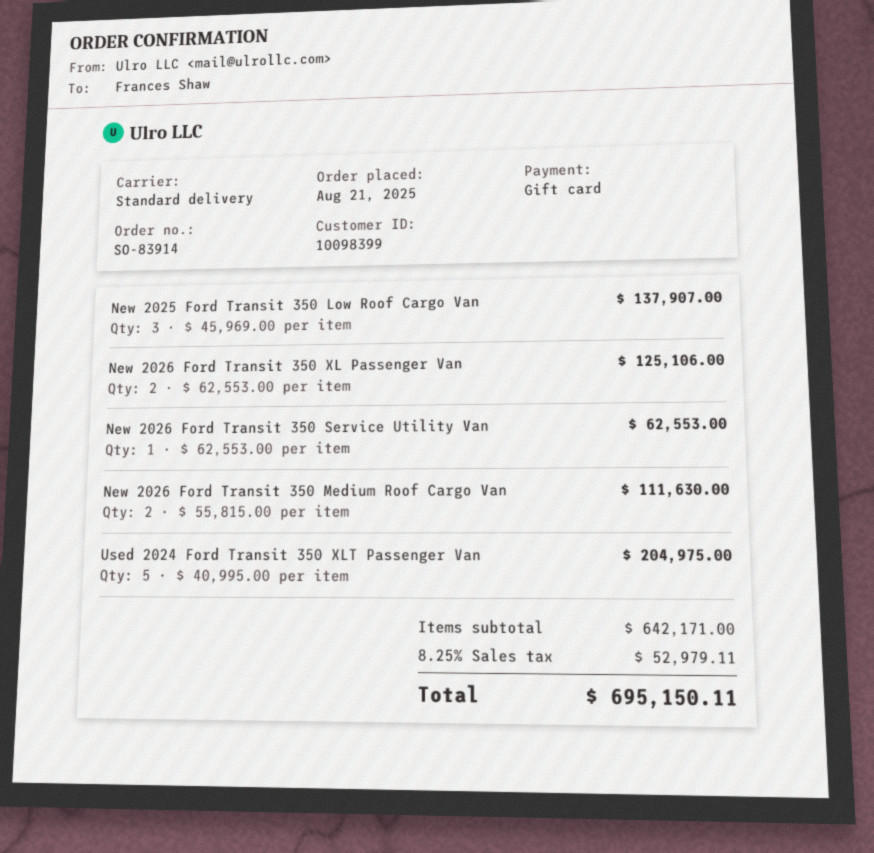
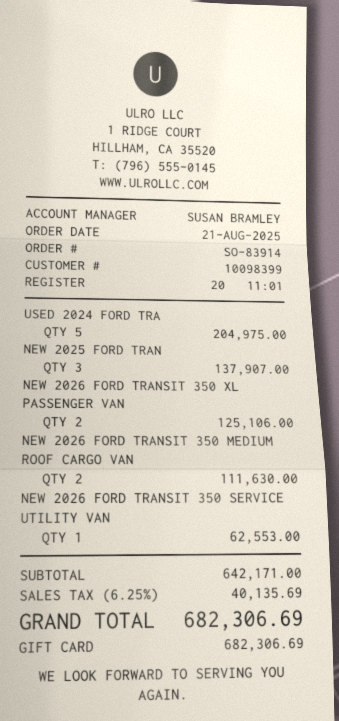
tax: 8.25% = 52979.11 -> 6.25% = 40135.69
total: 695150.11 -> 682306.69

